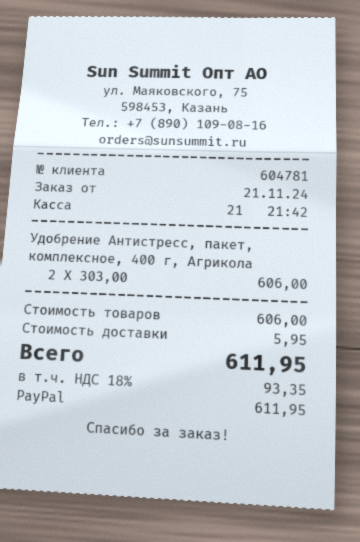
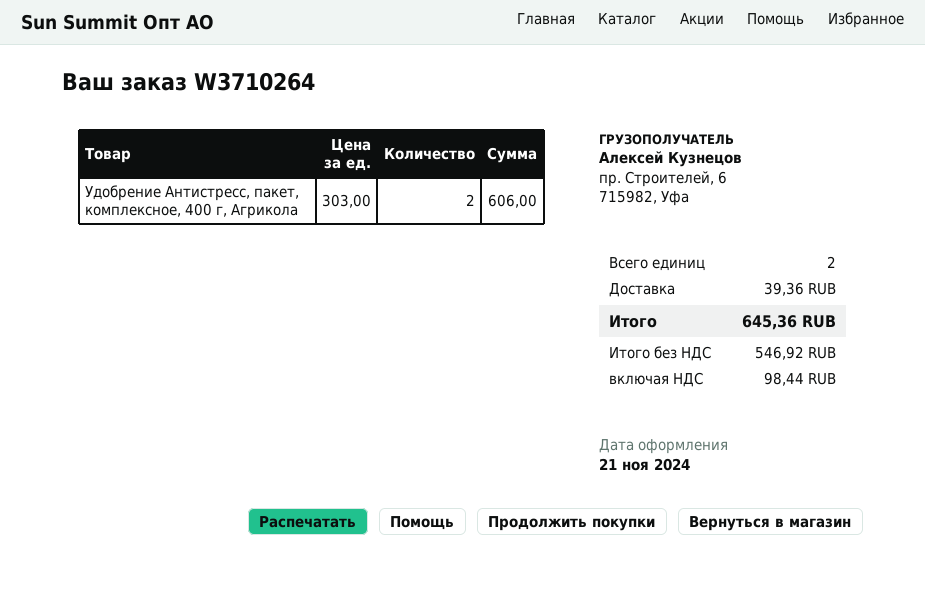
shipping: 5.95 -> 39.36
tax: 93.35 -> 98.44
total: 611.95 -> 645.36

